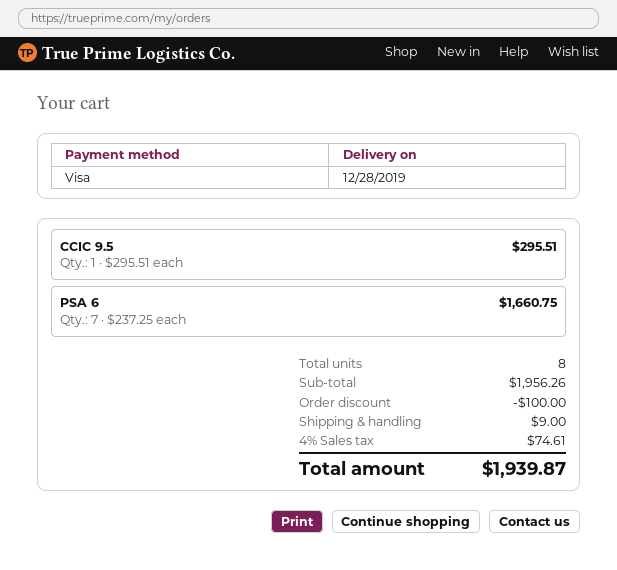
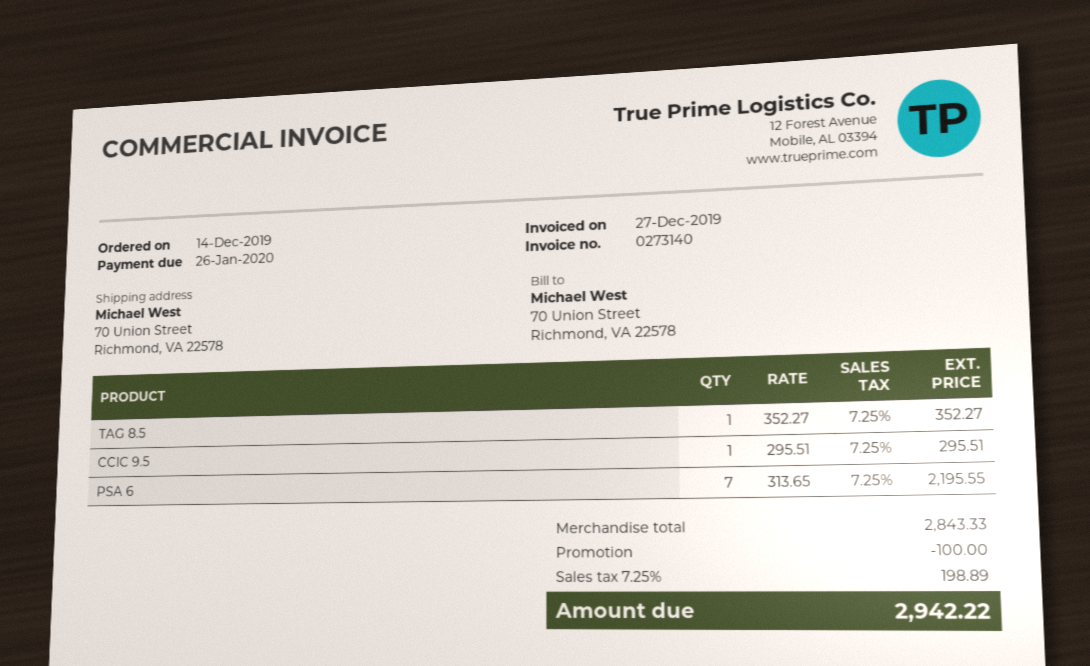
PSA 6: 7 x 237.25 = 1660.75 -> 7 x 313.65 = 2195.55
TAG 8.5: none -> 1 x 352.27 = 352.27
subtotal: 1956.26 -> 2843.33
shipping: 9.00 -> none
tax: 4% = 74.61 -> 7.25% = 198.89
total: 1939.87 -> 2942.22

